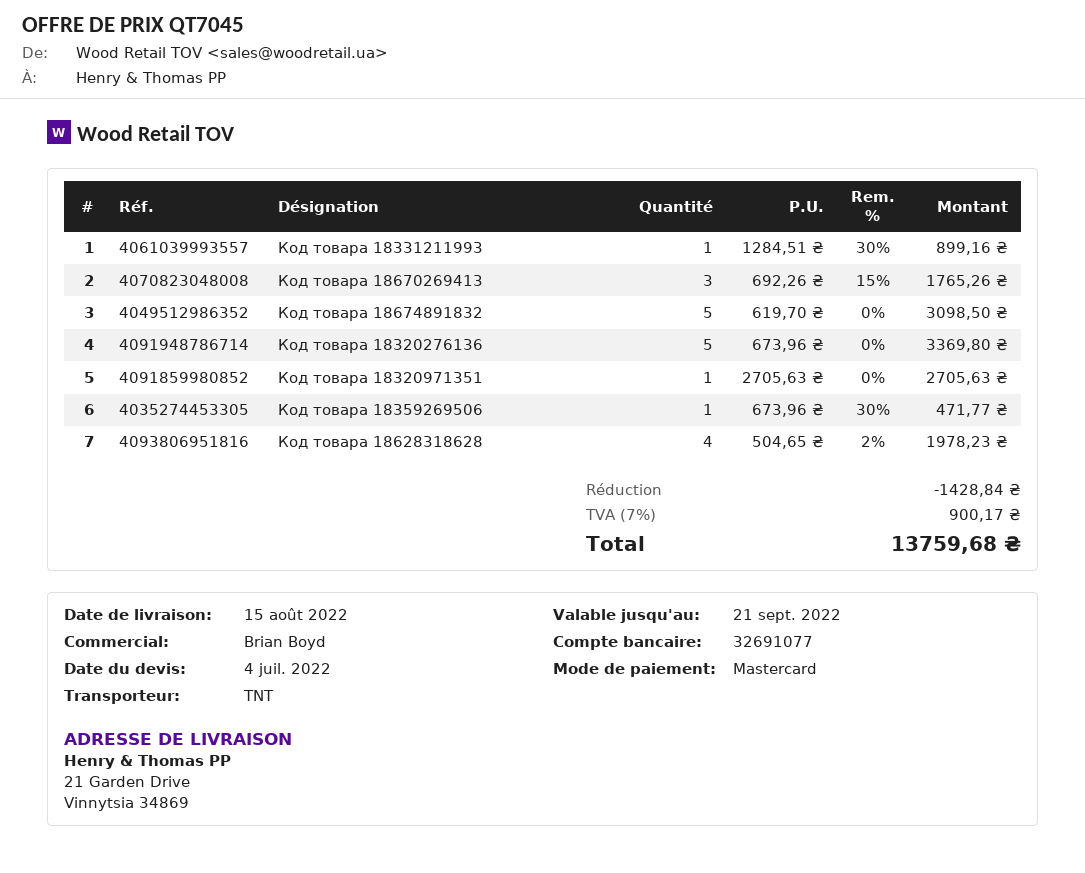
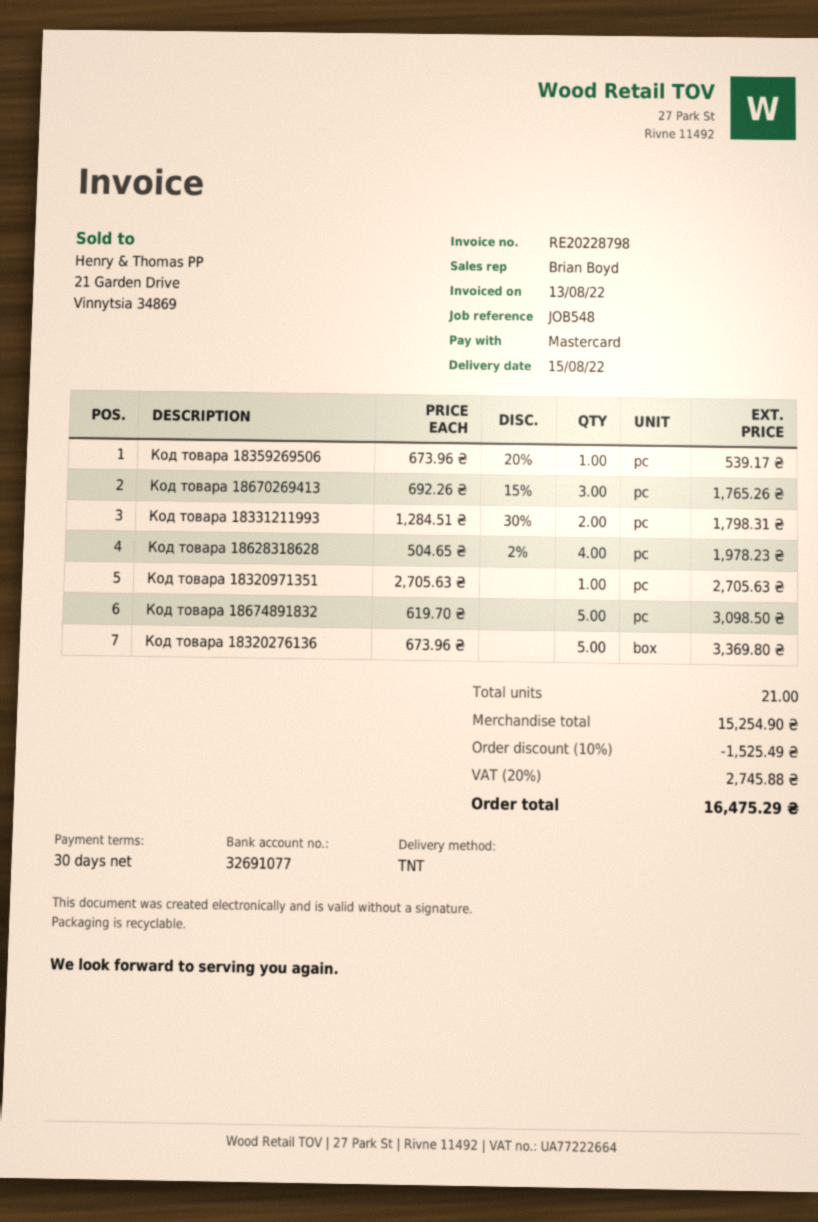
Код товара 18331211993: 1 x 1284.51 - 30% = 899.16 -> 2 x 1284.51 - 30% = 1798.31
Код товара 18359269506: 1 x 673.96 - 30% = 471.77 -> 1 x 673.96 - 20% = 539.17
discount: 1428.84 -> 1525.49
tax: 7% = 900.17 -> 20% = 2745.88
total: 13759.68 -> 16475.29

